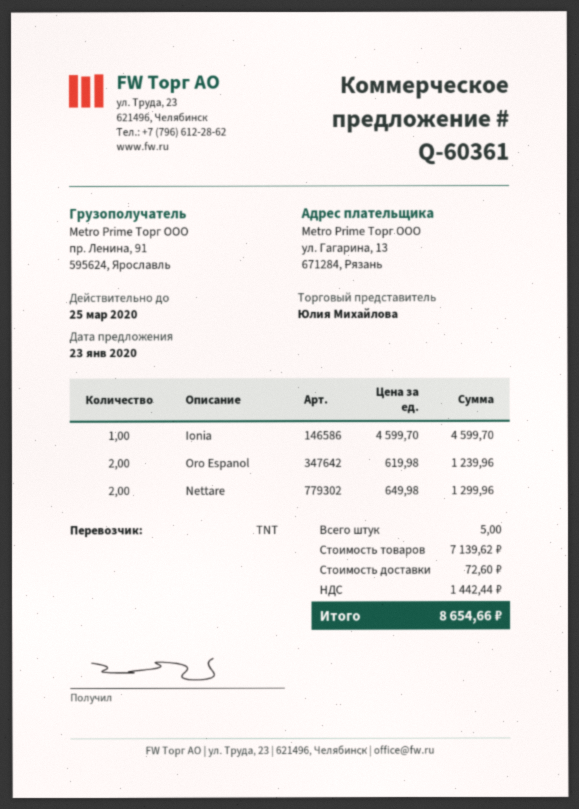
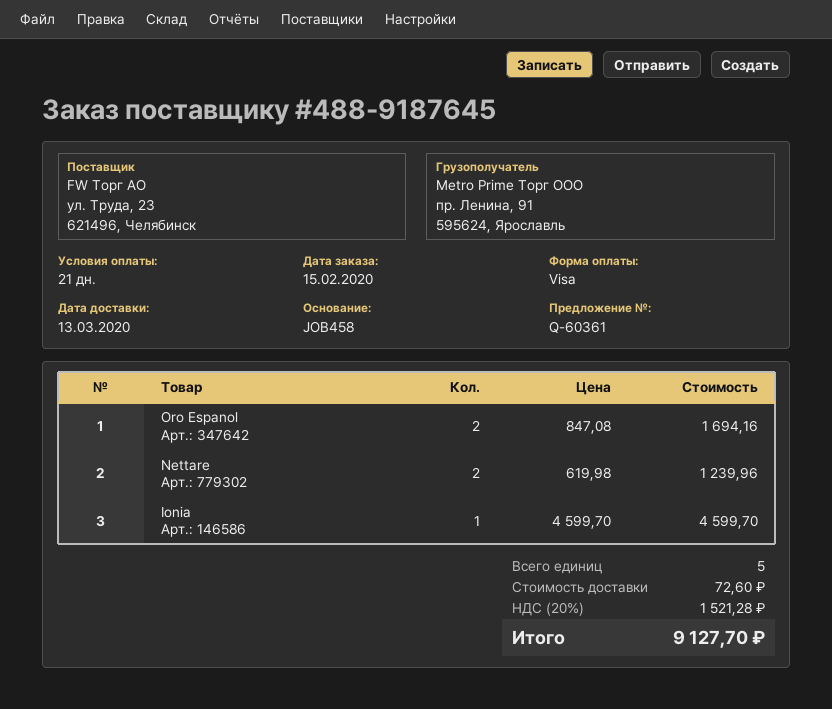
Oro Espanol: 2 x 619.98 = 1239.96 -> 2 x 847.08 = 1694.16
Nettare: 2 x 649.98 = 1299.96 -> 2 x 619.98 = 1239.96
tax: 1442.44 -> 1521.28
total: 8654.66 -> 9127.70

